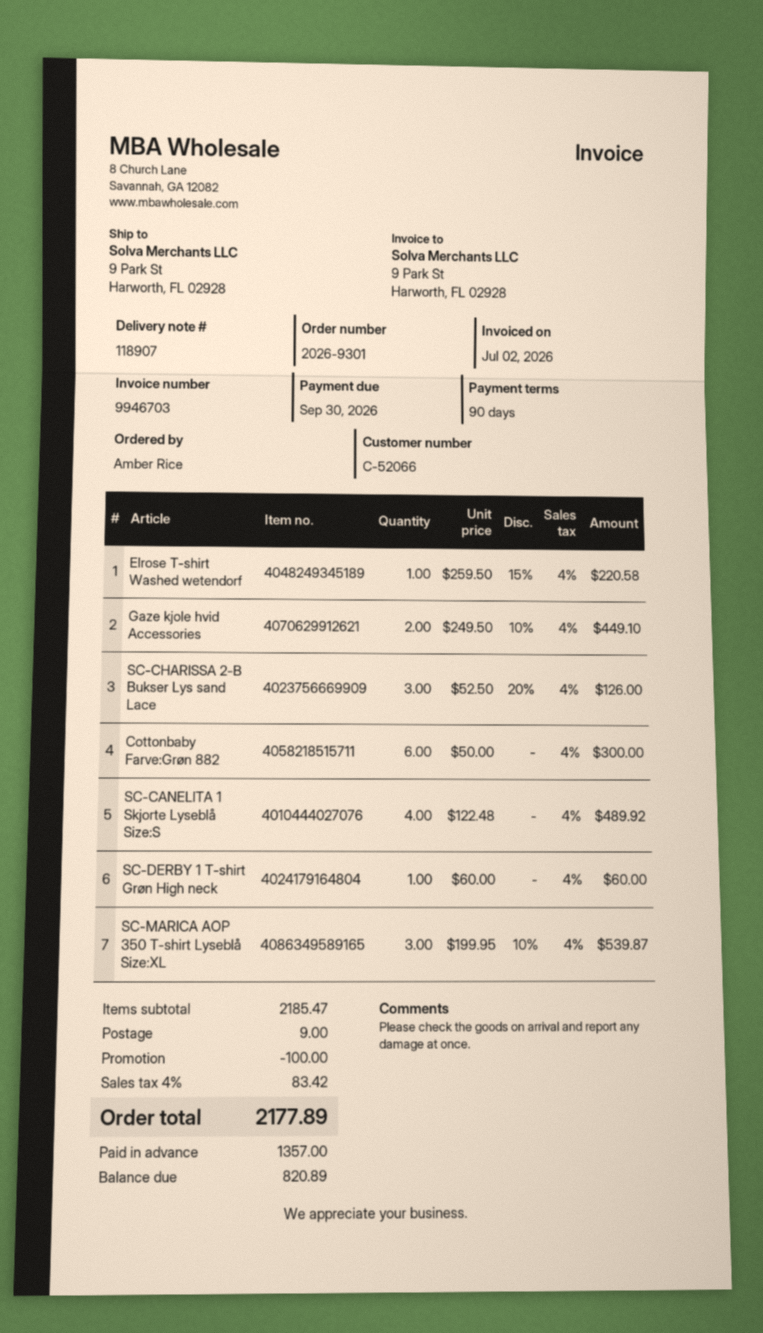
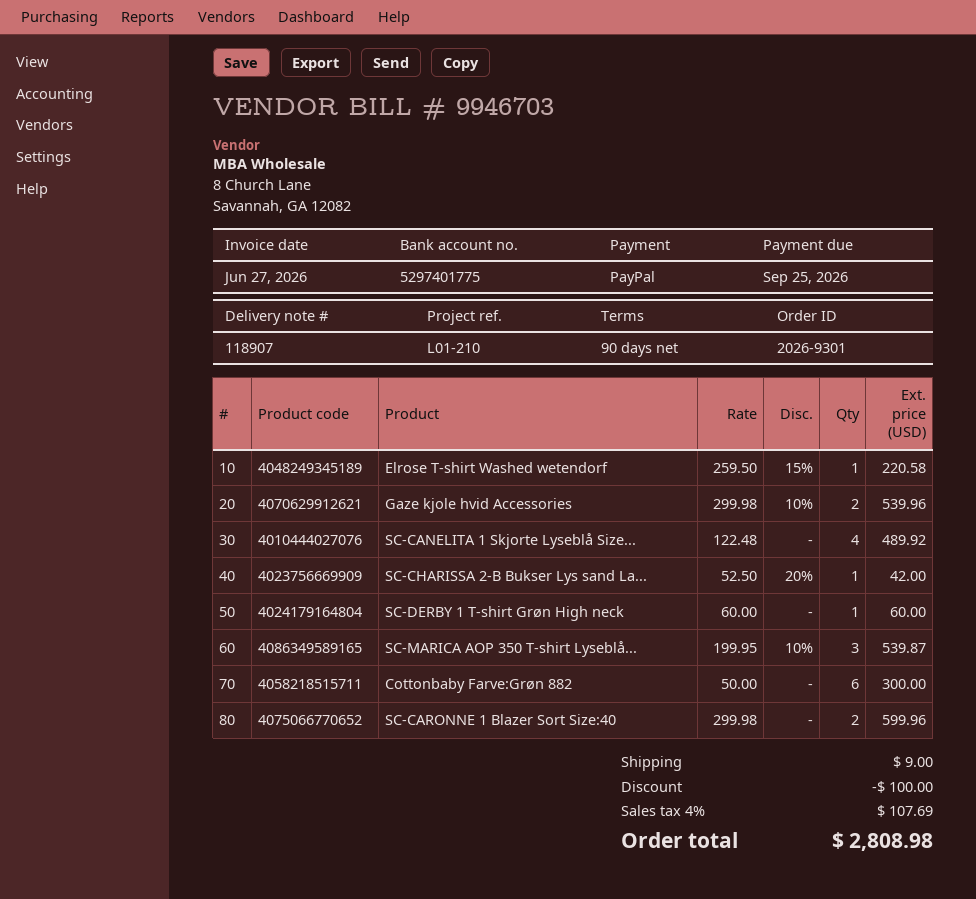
invoice date: 2026-07-02 -> 2026-06-27
due date: 2026-09-30 -> 2026-09-25
Gaze kjole hvid Accessories: 2 x 249.50 - 10% = 449.10 -> 2 x 299.98 - 10% = 539.96
SC-CHARISSA 2-B Bukser Lys sand Lace: 3 x 52.50 - 20% = 126.00 -> 1 x 52.50 - 20% = 42.00
SC-CARONNE 1 Blazer Sort Size:40: none -> 2 x 299.98 = 599.96
tax: 4% = 83.42 -> 4% = 107.69
total: 2177.89 -> 2808.98

